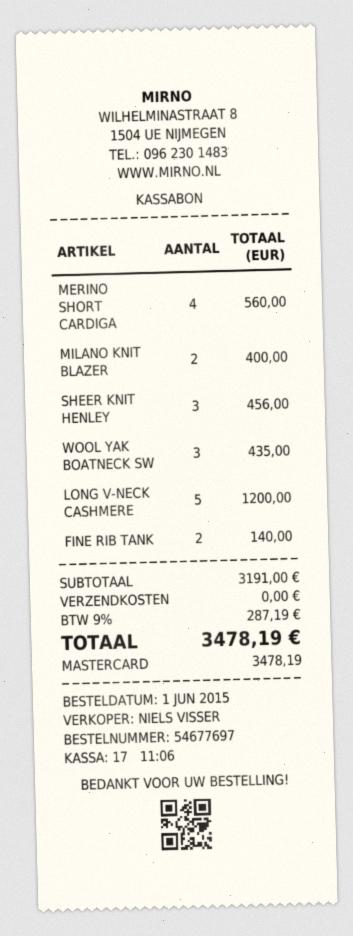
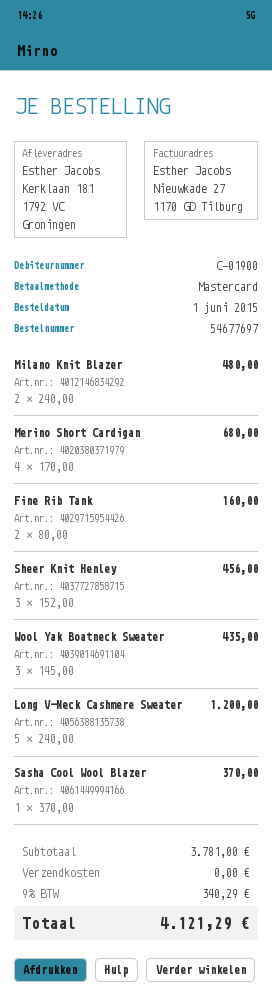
MERINO SHORT CARDIGA: 4 for 560.00 -> 4 for 680.00
MILANO KNIT BLAZER: 2 for 400.00 -> 2 for 480.00
FINE RIB TANK: 2 for 140.00 -> 2 for 160.00
Sasha Cool Wool Blazer: none -> 1 for 370.00
subtotal: 3191.00 -> 3781.00
tax: 9% = 287.19 -> 9% = 340.29
total: 3478.19 -> 4121.29

